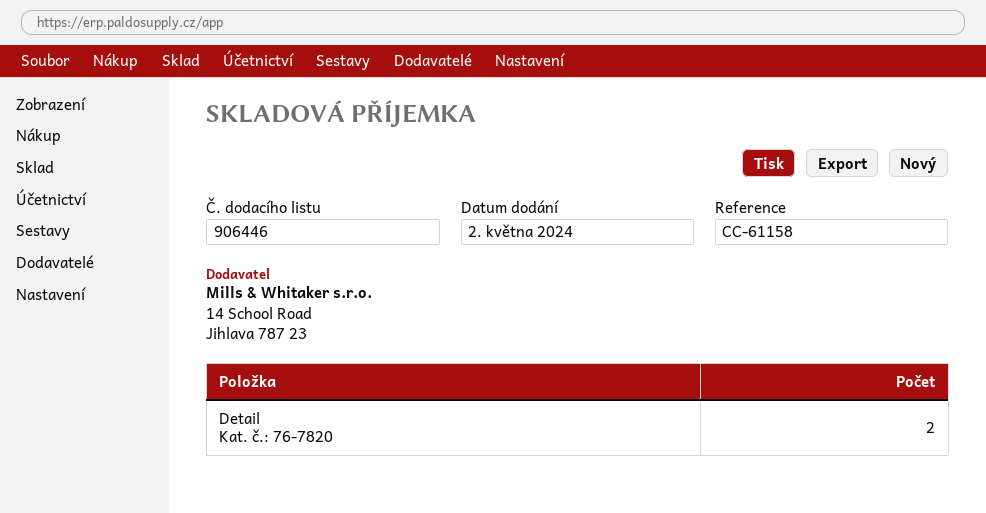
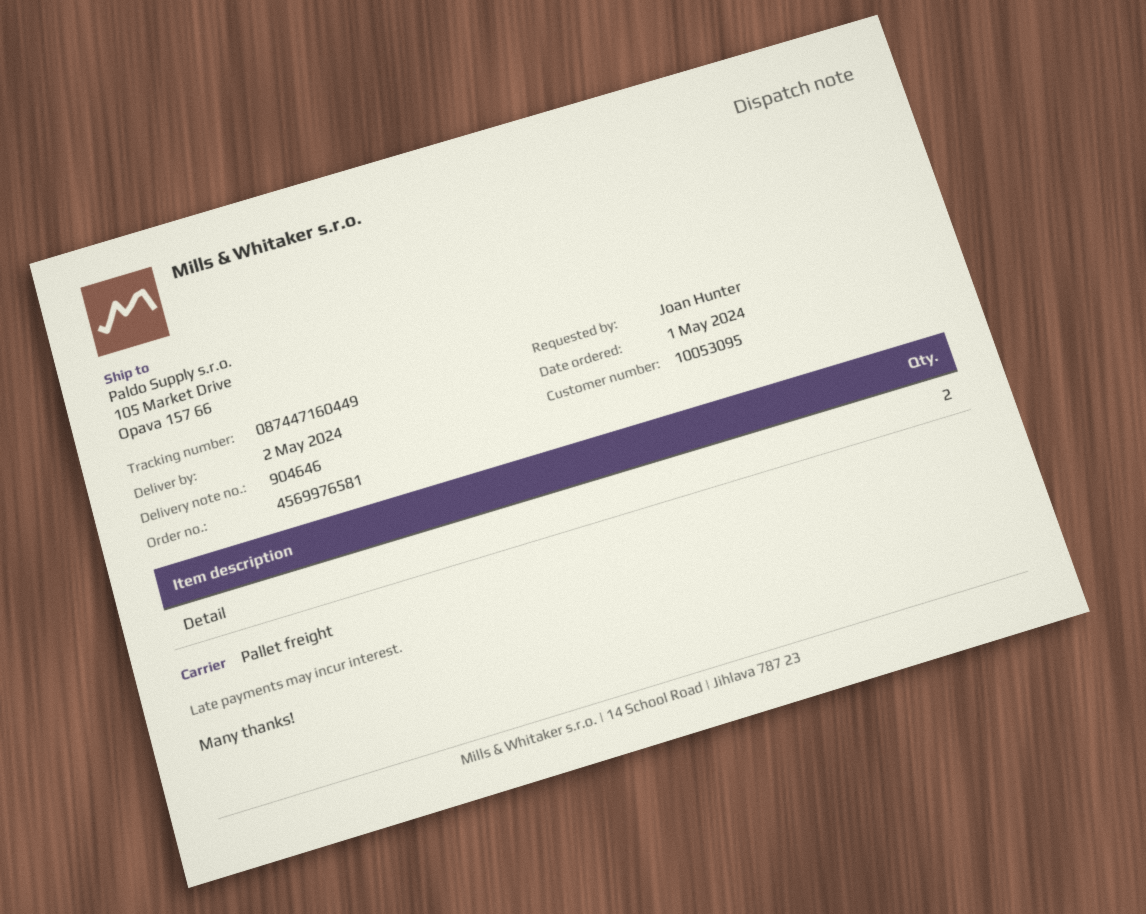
delivery note number: 906446 -> 904646

